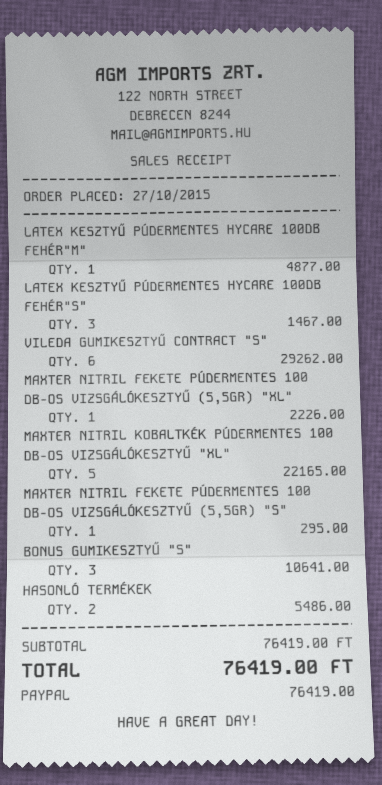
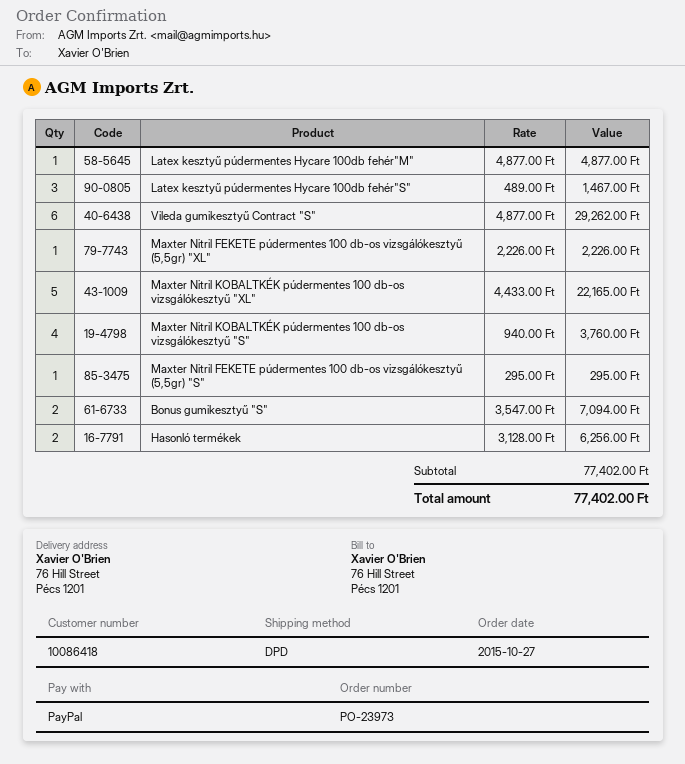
BONUS GUMIKESZTYŰ "S": 3 for 10641.00 -> 2 for 7094.00
HASONLÓ TERMÉKEK: 2 for 5486.00 -> 2 for 6256.00
Maxter Nitril KOBALTKÉK púdermentes 100 db-os vizsgálókesztyű "S": none -> 4 for 3760.00
subtotal: 76419.00 -> 77402.00
total: 76419.00 -> 77402.00

